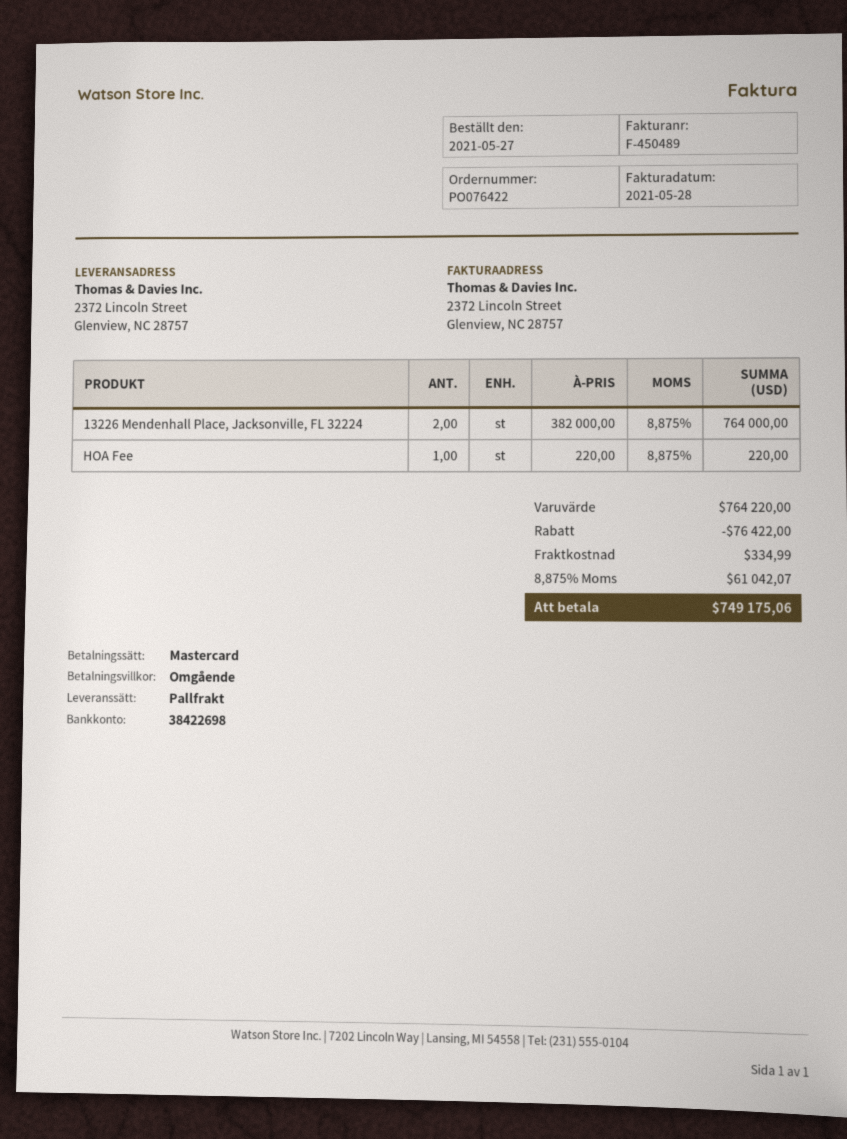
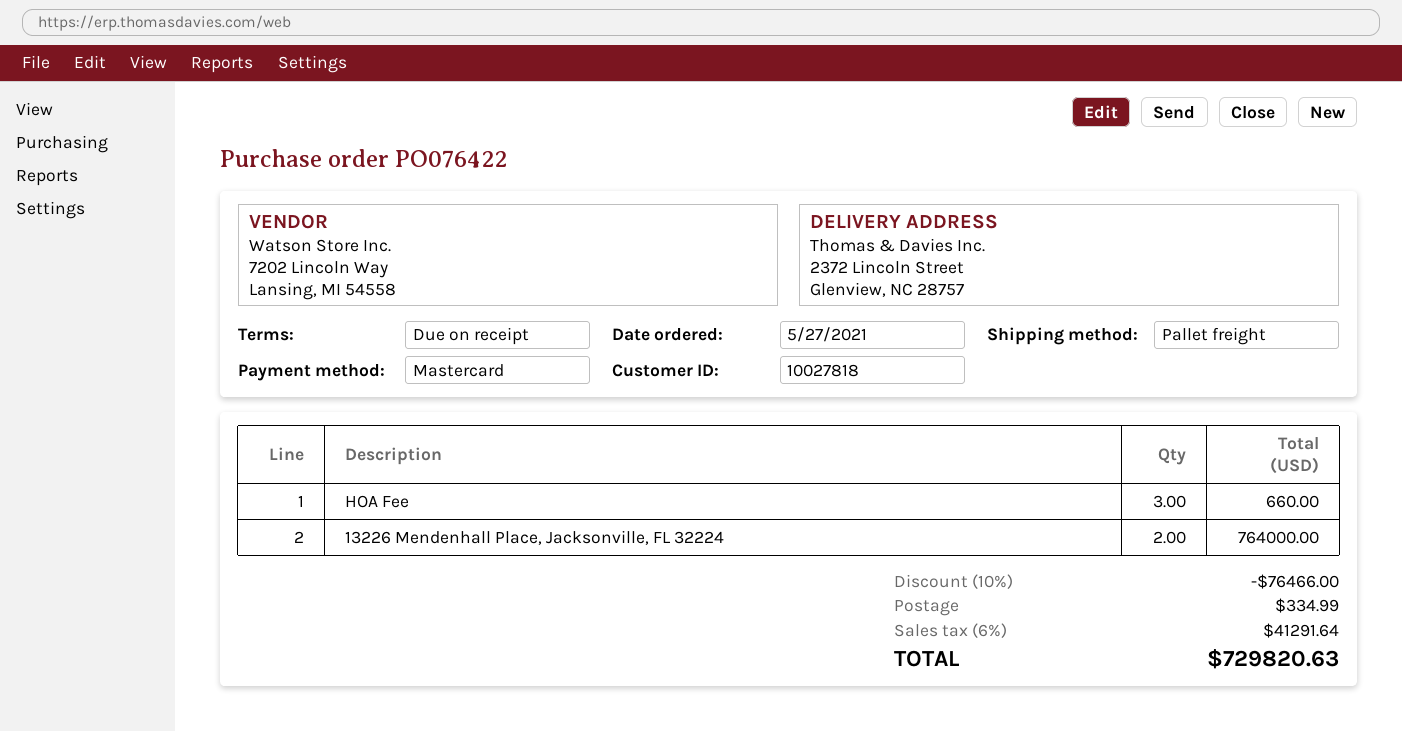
HOA Fee: 1 for 220.00 -> 3 for 660.00
discount: 76422.00 -> 76466.00
tax: 8.875% = 61042.07 -> 6% = 41291.64
total: 749175.06 -> 729820.63

